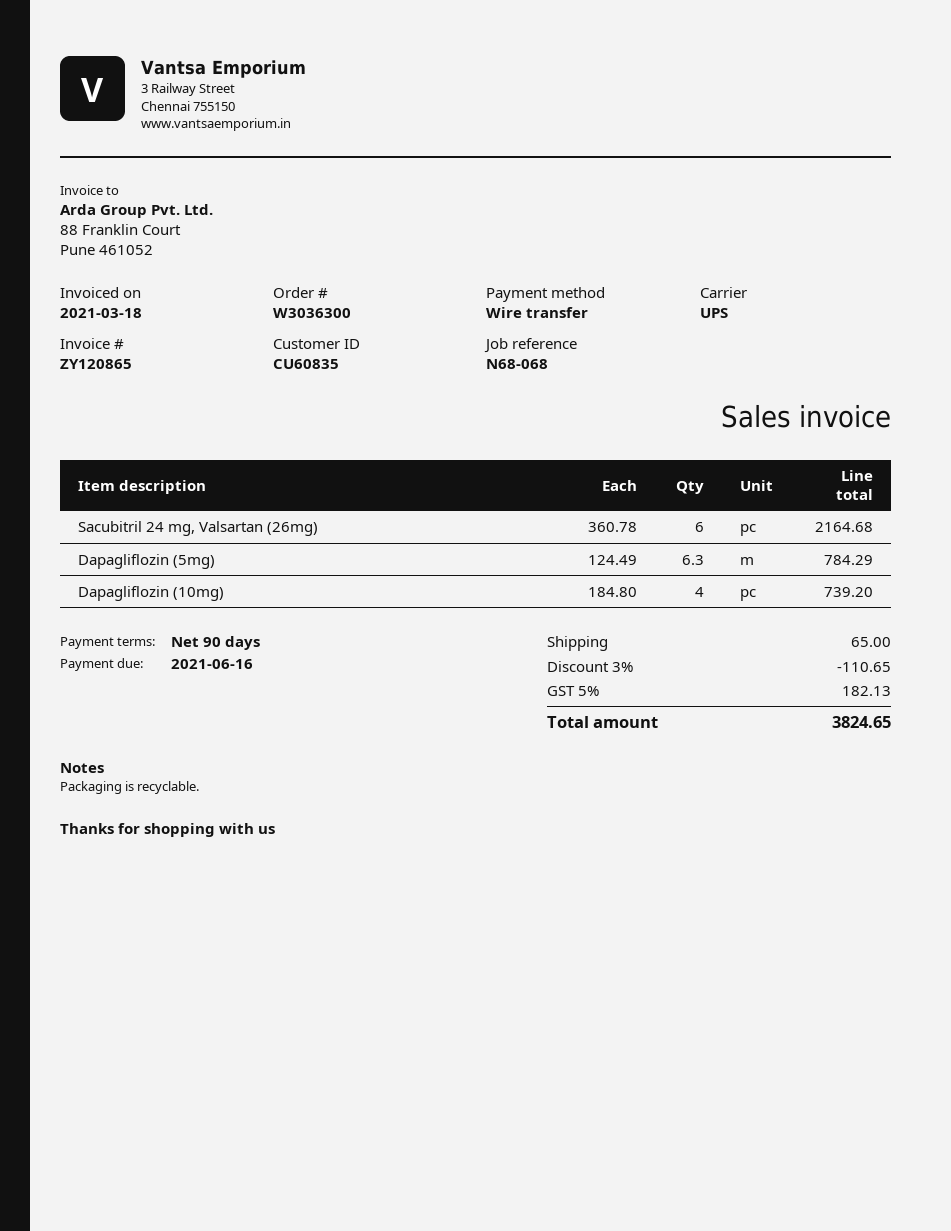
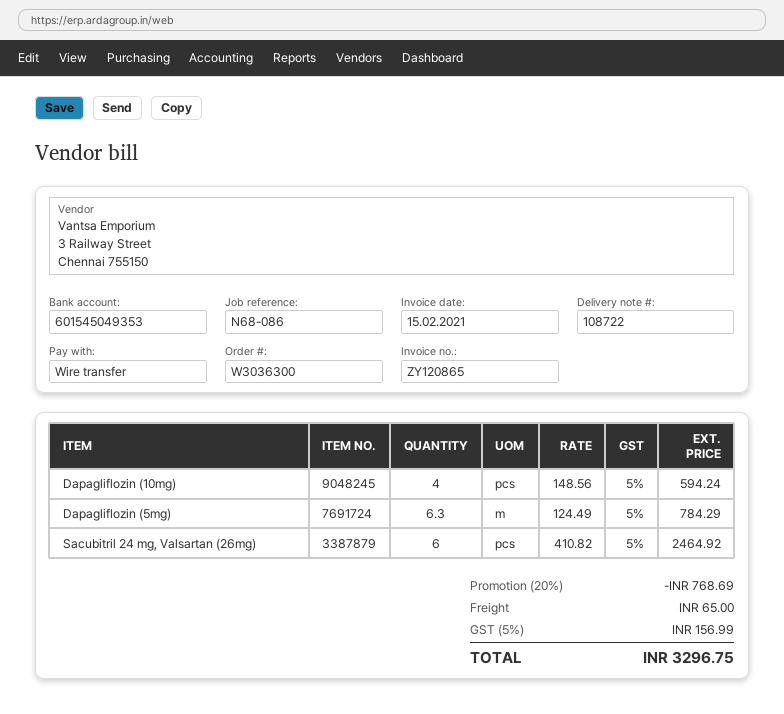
invoice date: 2021-03-18 -> 2021-02-15
reference: N68-068 -> N68-086
Sacubitril 24 mg, Valsartan (26mg): 6 x 360.78 = 2164.68 -> 6 x 410.82 = 2464.92
Dapagliflozin (10mg): 4 x 184.80 = 739.20 -> 4 x 148.56 = 594.24
discount: 3% = 110.65 -> 20% = 768.69
tax: 5% = 182.13 -> 5% = 156.99
total: 3824.65 -> 3296.75

